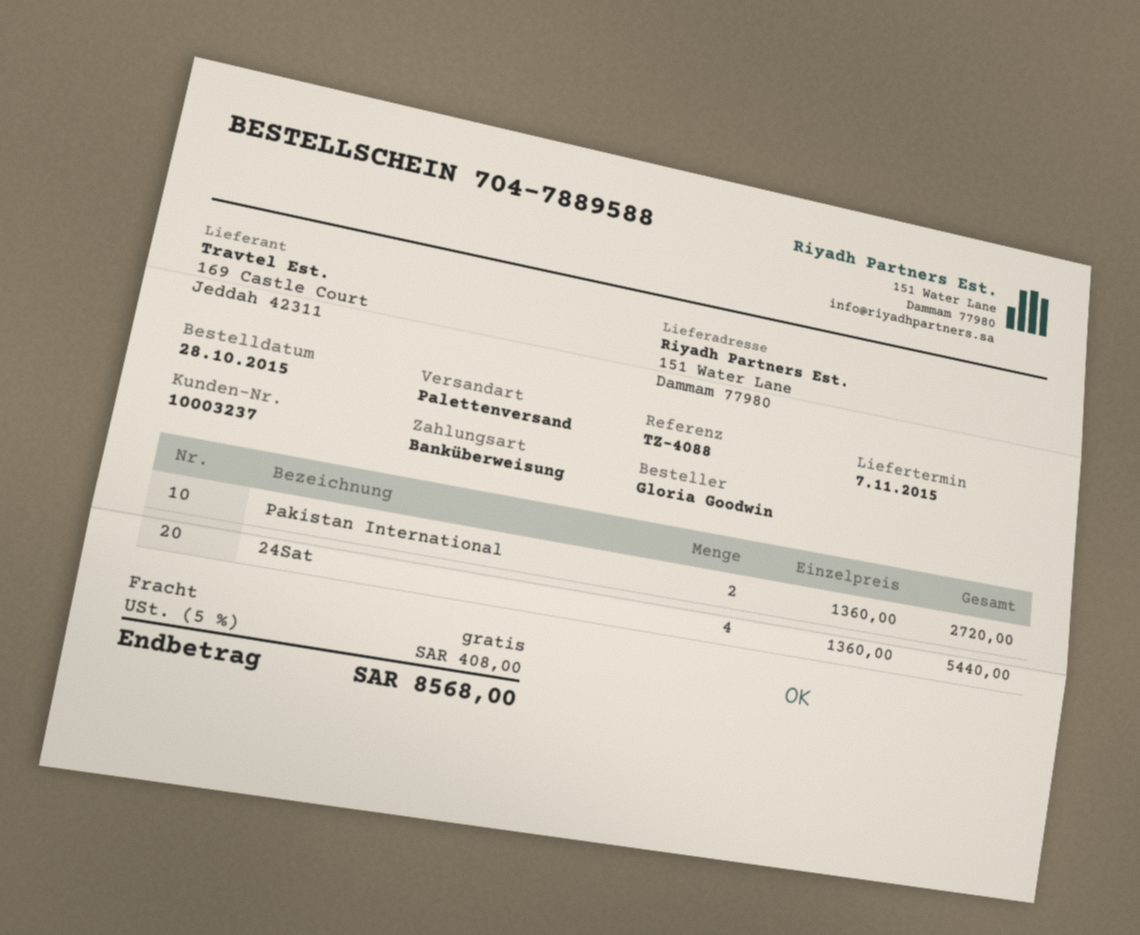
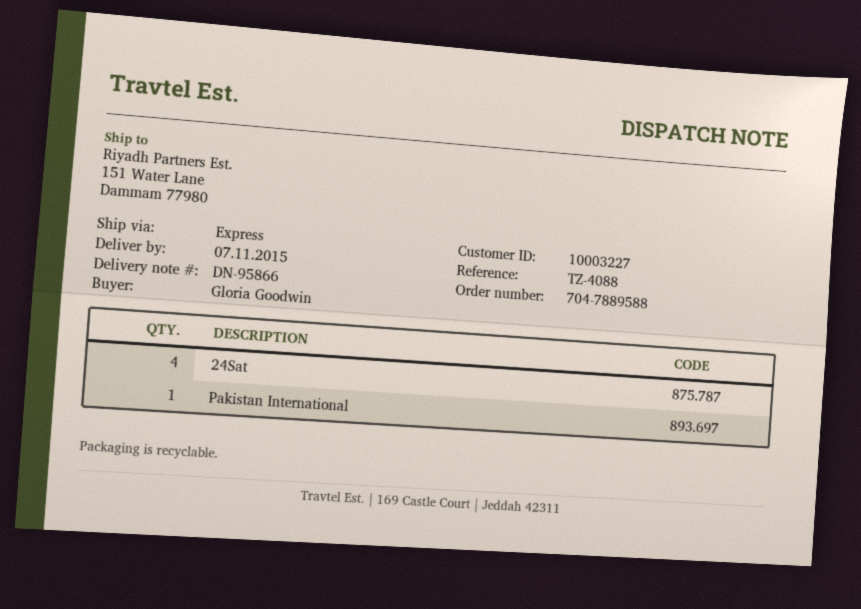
customer number: 10003237 -> 10003227
shipping method: pallet freight -> express
Pakistan International: 2 -> 1

